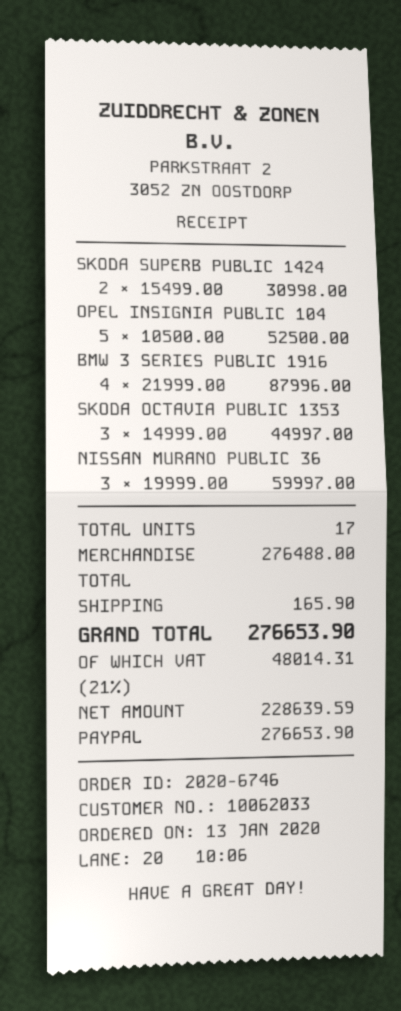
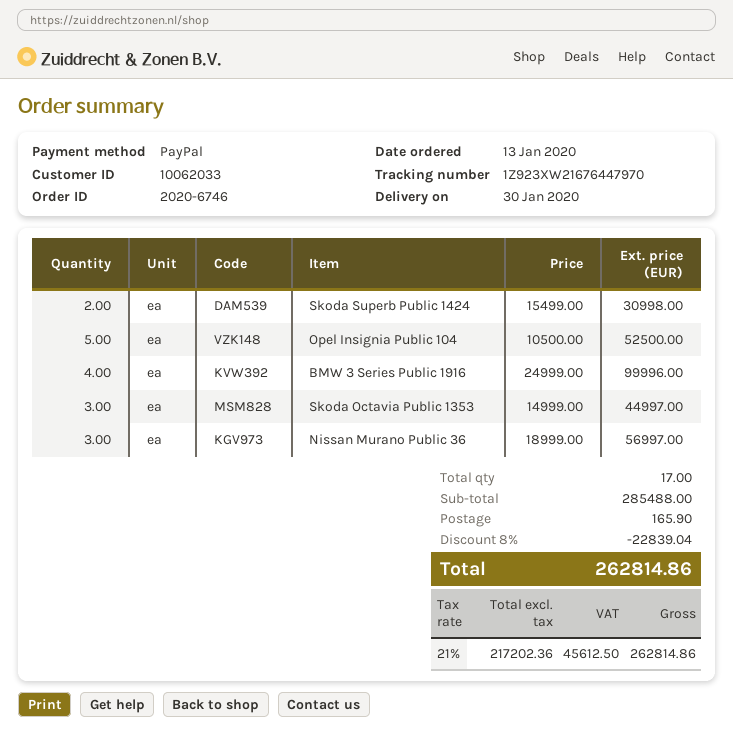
BMW 3 SERIES PUBLIC 1916: 4 x 21999.00 = 87996.00 -> 4 x 24999.00 = 99996.00
NISSAN MURANO PUBLIC 36: 3 x 19999.00 = 59997.00 -> 3 x 18999.00 = 56997.00
subtotal: 276488.00 -> 285488.00
discount: none -> 8% = 22839.04
net: 228639.59 -> 217202.36
tax: 21% = 48014.31 -> 21% = 45612.50
total: 276653.90 -> 262814.86

